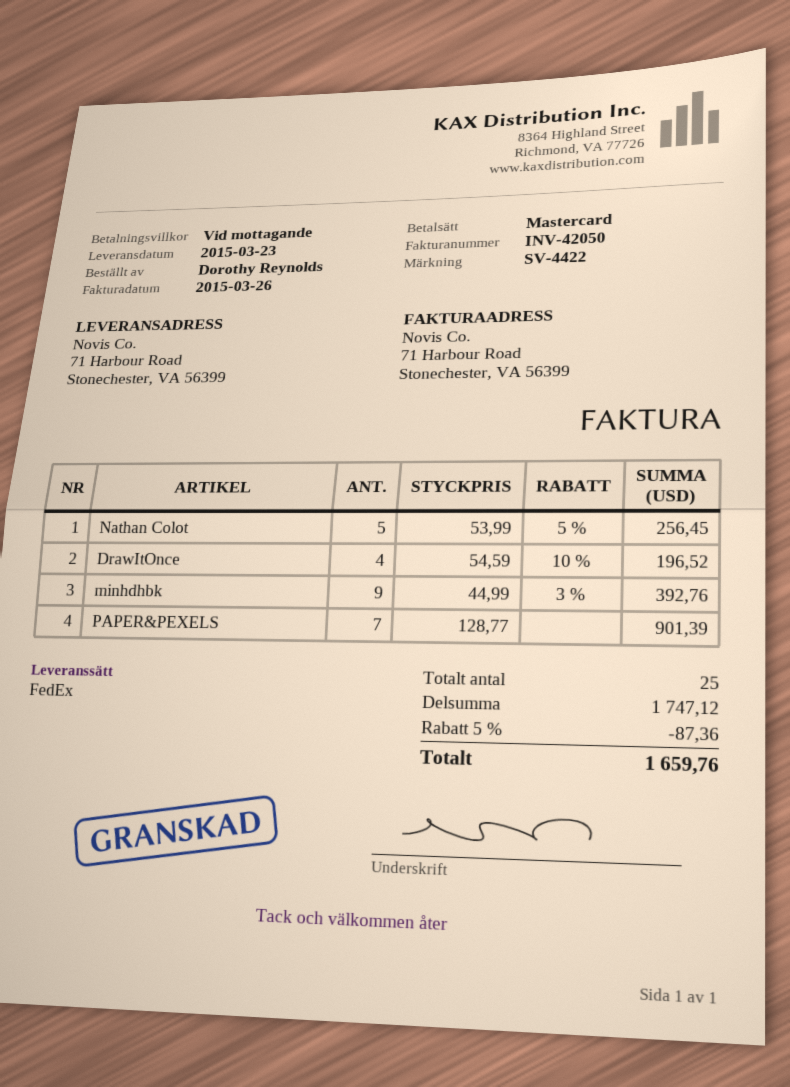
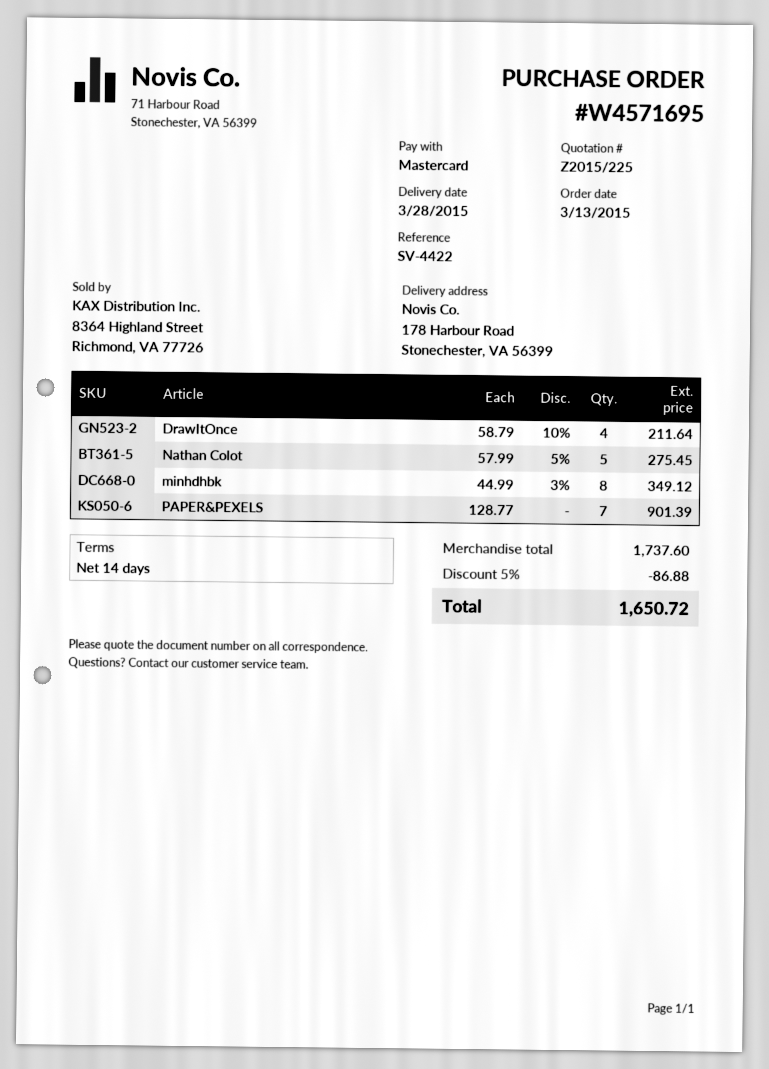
delivery date: 2015-03-23 -> 2015-03-28
payment terms: on receipt -> 14 days
ship to: 71 Harbour Road, Stonechester, VA 56399 -> 178 Harbour Road, Stonechester, VA 56399
Nathan Colot: 5 x 53.99 - 5% = 256.45 -> 5 x 57.99 - 5% = 275.45
DrawItOnce: 4 x 54.59 - 10% = 196.52 -> 4 x 58.79 - 10% = 211.64
minhdhbk: 9 x 44.99 - 3% = 392.76 -> 8 x 44.99 - 3% = 349.12
subtotal: 1747.12 -> 1737.60
discount: 5% = 87.36 -> 5% = 86.88
total: 1659.76 -> 1650.72

